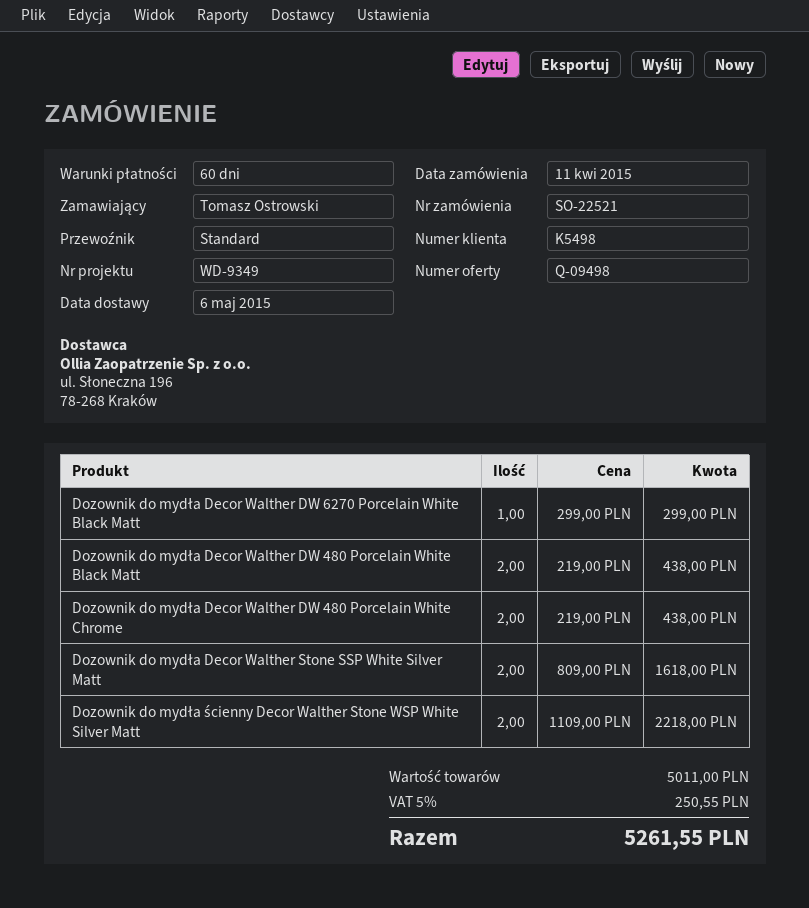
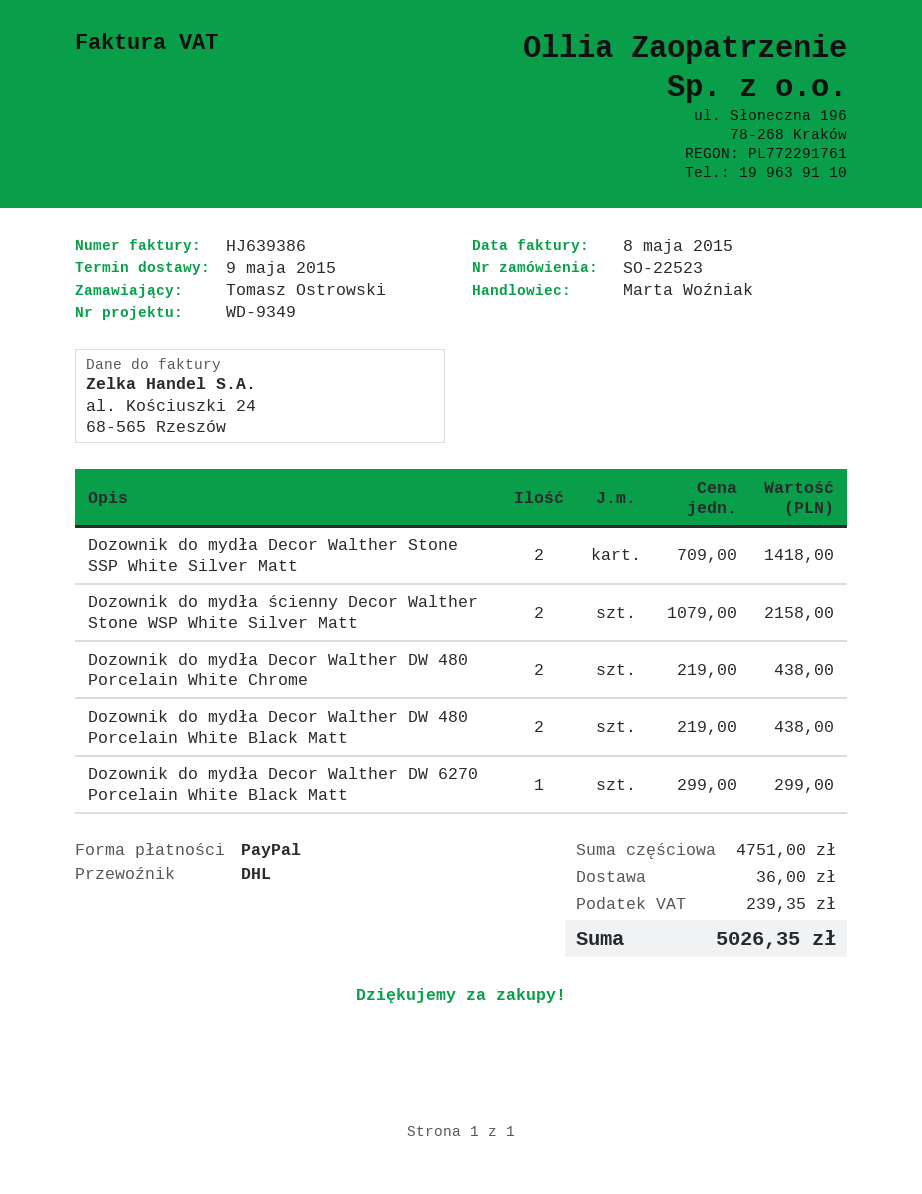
order number: SO-22521 -> SO-22523
delivery date: 2015-05-06 -> 2015-05-09
shipping method: standard -> DHL
Dozownik do mydła Decor Walther Stone SSP White Silver Matt: 2 x 809.00 = 1618.00 -> 2 x 709.00 = 1418.00
Dozownik do mydła ścienny Decor Walther Stone WSP White Silver Matt: 2 x 1109.00 = 2218.00 -> 2 x 1079.00 = 2158.00
subtotal: 5011.00 -> 4751.00
shipping: none -> 36.00
tax: 250.55 -> 239.35
total: 5261.55 -> 5026.35

